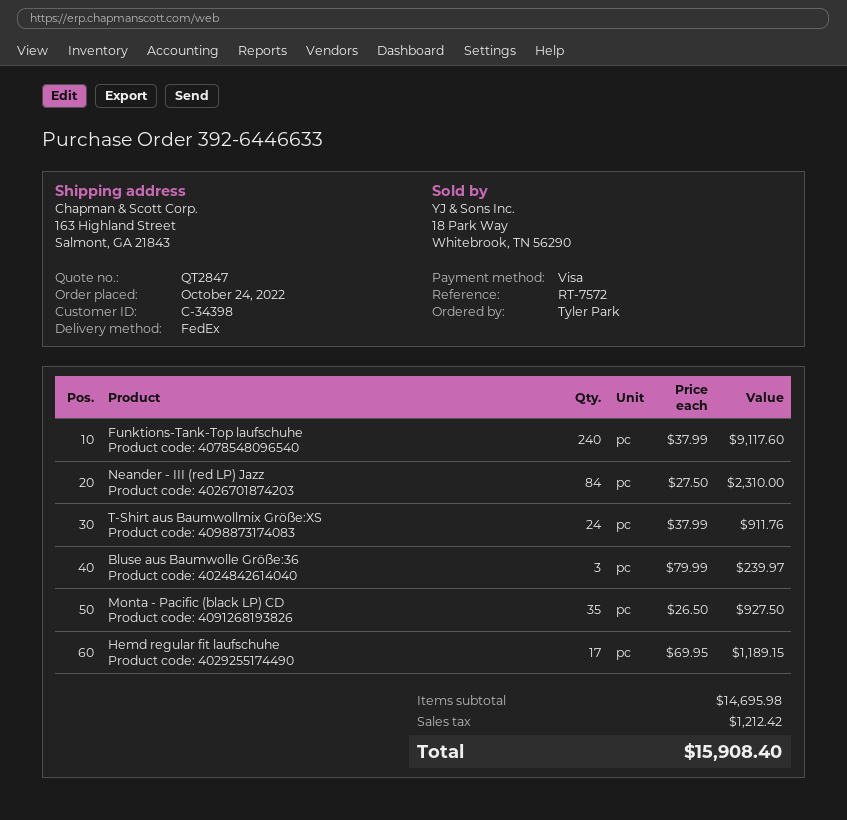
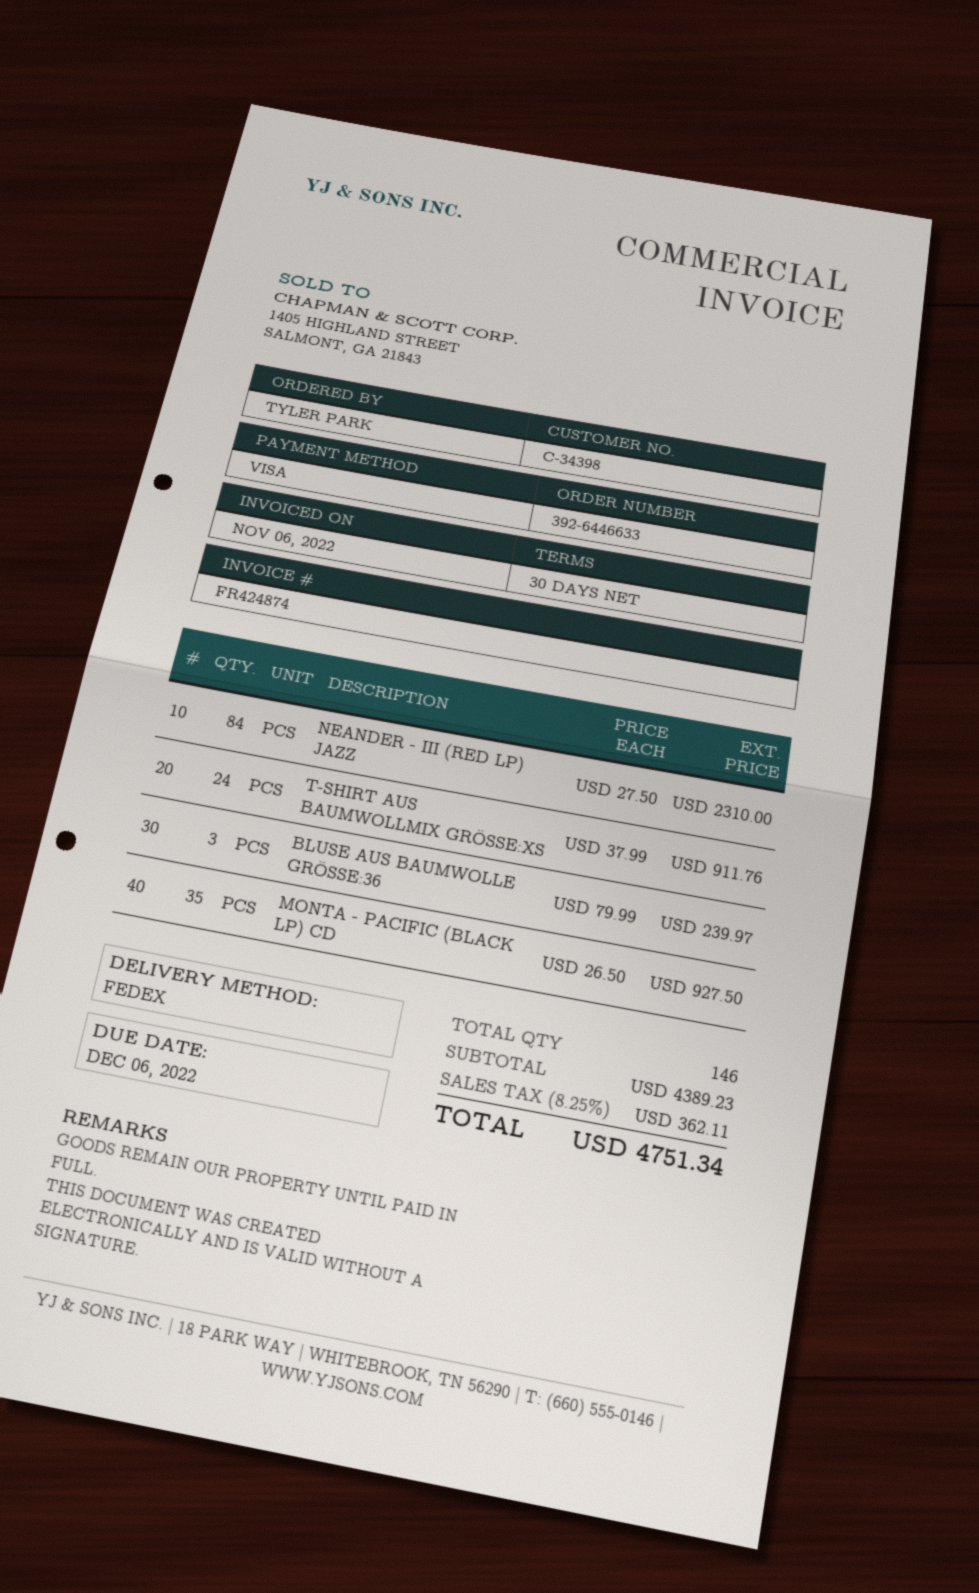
Funktions-Tank-Top laufschuhe: 240 x 37.99 = 9117.60 -> none
Hemd regular fit laufschuhe: 17 x 69.95 = 1189.15 -> none
subtotal: 14695.98 -> 4389.23
tax: 1212.42 -> 362.11
total: 15908.40 -> 4751.34

